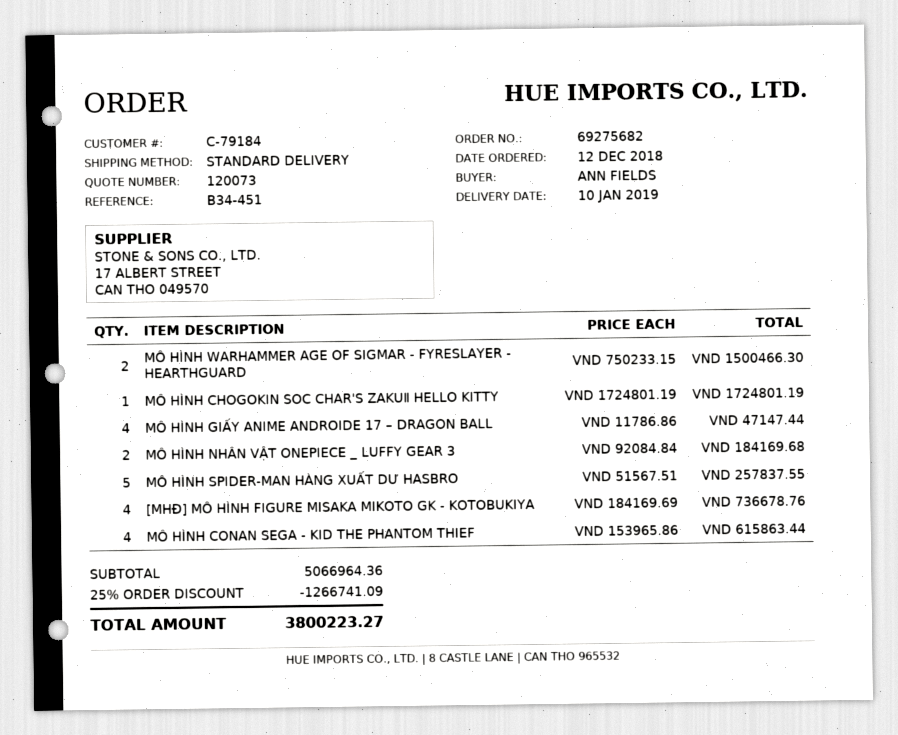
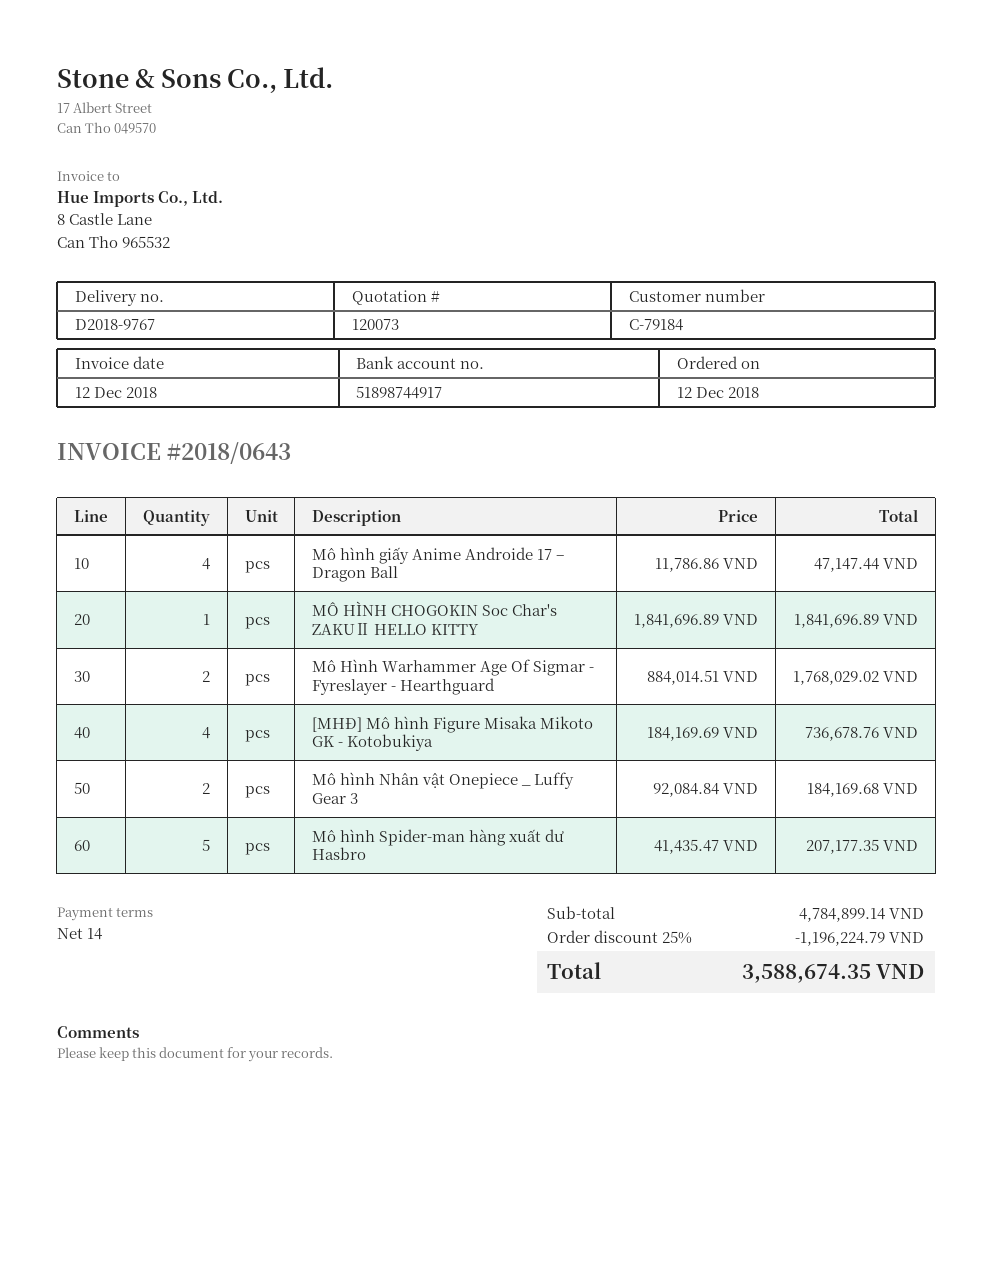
MÔ HÌNH WARHAMMER AGE OF SIGMAR - FYRESLAYER - HEARTHGUARD: 2 x 750233.15 = 1500466.30 -> 2 x 884014.51 = 1768029.02
MÔ HÌNH CHOGOKIN SOC CHAR'S ZAKUⅡ HELLO KITTY: 1 x 1724801.19 = 1724801.19 -> 1 x 1841696.89 = 1841696.89
MÔ HÌNH SPIDER-MAN HÀNG XUẤT DƯ HASBRO: 5 x 51567.51 = 257837.55 -> 5 x 41435.47 = 207177.35
MÔ HÌNH CONAN SEGA - KID THE PHANTOM THIEF: 4 x 153965.86 = 615863.44 -> none
subtotal: 5066964.36 -> 4784899.14
discount: 25% = 1266741.09 -> 25% = 1196224.79
total: 3800223.27 -> 3588674.35

